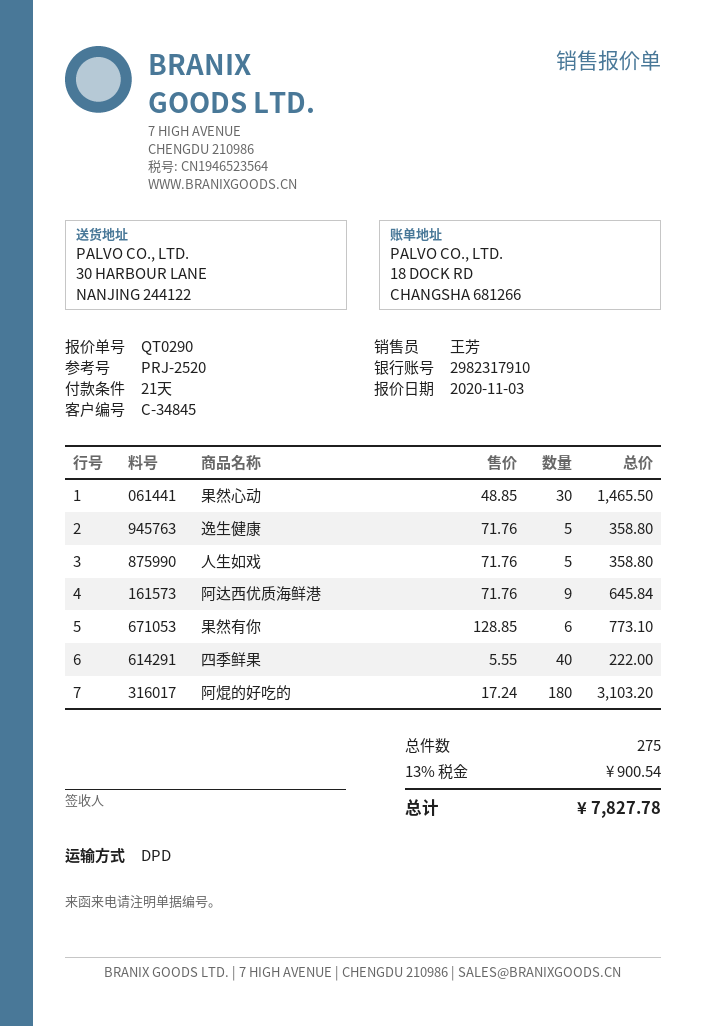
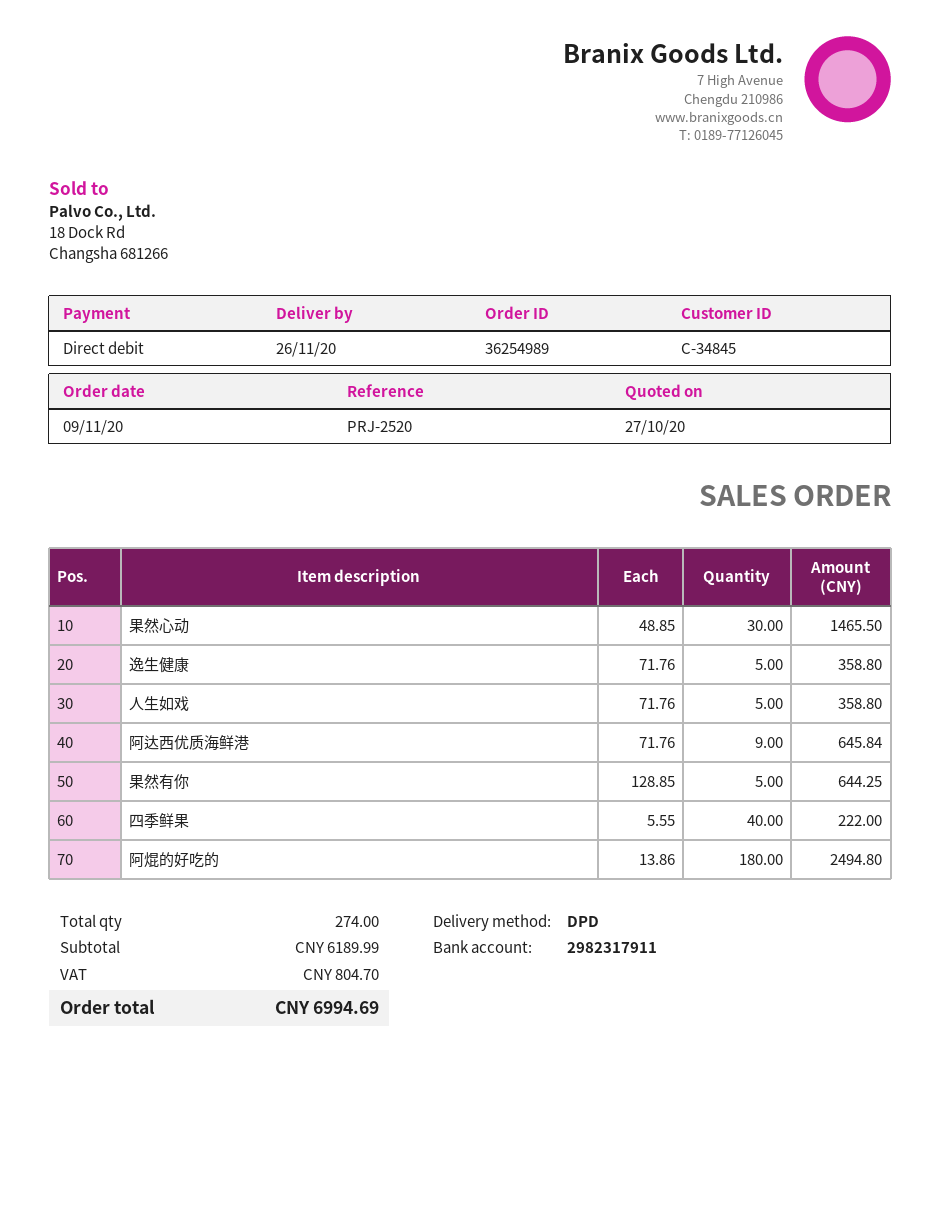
quote date: 2020-11-03 -> 2020-10-27
bank account: 2982317910 -> 2982317911
果然有你: 6 x 128.85 = 773.10 -> 5 x 128.85 = 644.25
阿焜的好吃的: 180 x 17.24 = 3103.20 -> 180 x 13.86 = 2494.80
total quantity: 275 -> 274
tax: 900.54 -> 804.70
total: 7827.78 -> 6994.69

